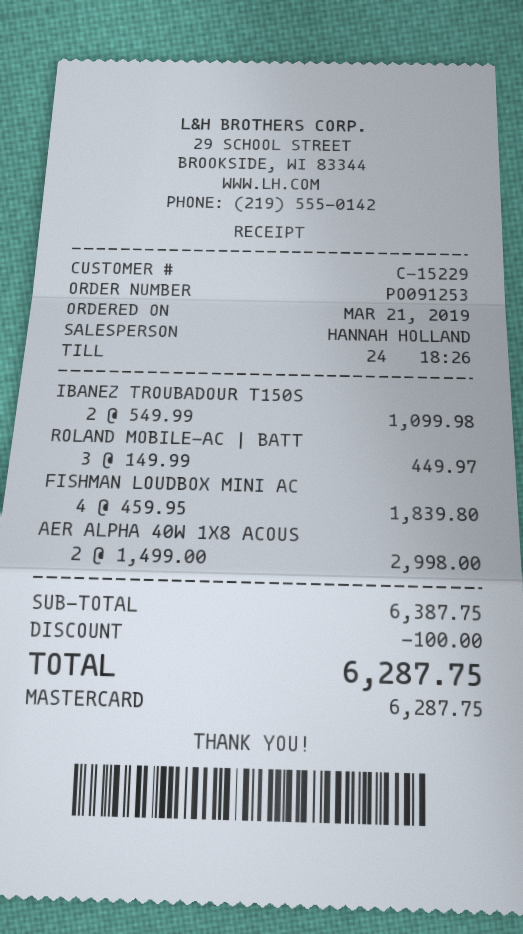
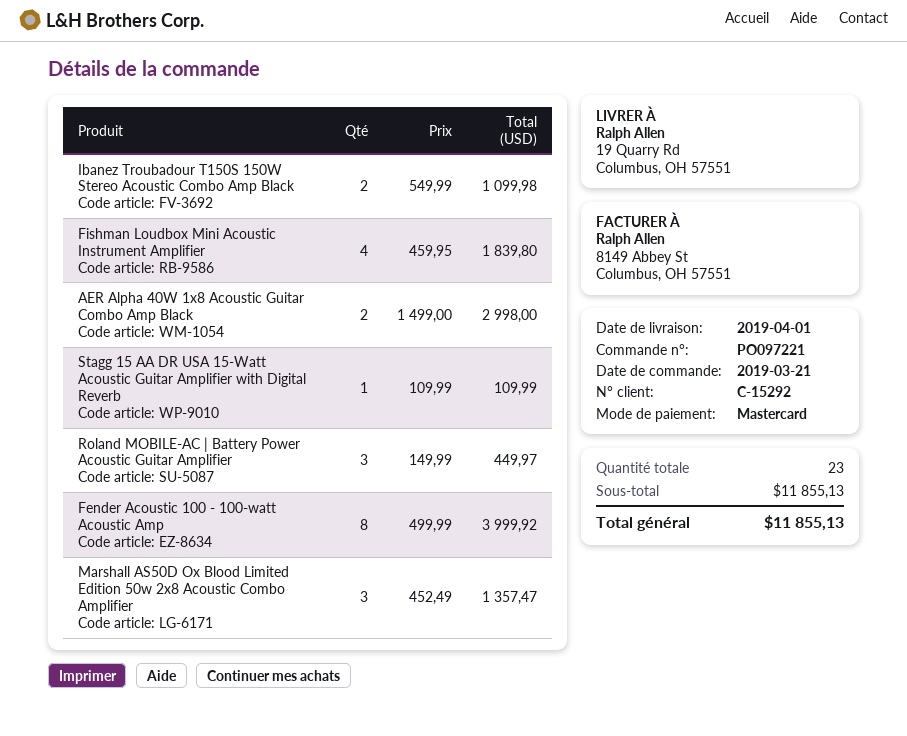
order number: PO091253 -> PO097221
customer number: C-15229 -> C-15292
Stagg 15 AA DR USA 15-Watt Acoustic Guitar Amplifier with Digital Reverb: none -> 1 x 109.99 = 109.99
Fender Acoustic 100 - 100-watt Acoustic Amp: none -> 8 x 499.99 = 3999.92
Marshall AS50D Ox Blood Limited Edition 50w 2x8 Acoustic Combo Amplifier: none -> 3 x 452.49 = 1357.47
subtotal: 6387.75 -> 11855.13
discount: 100.00 -> none
total: 6287.75 -> 11855.13

